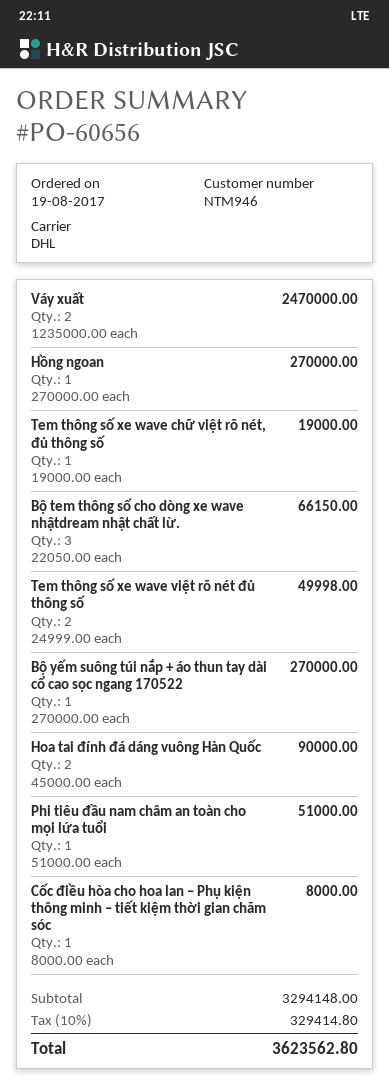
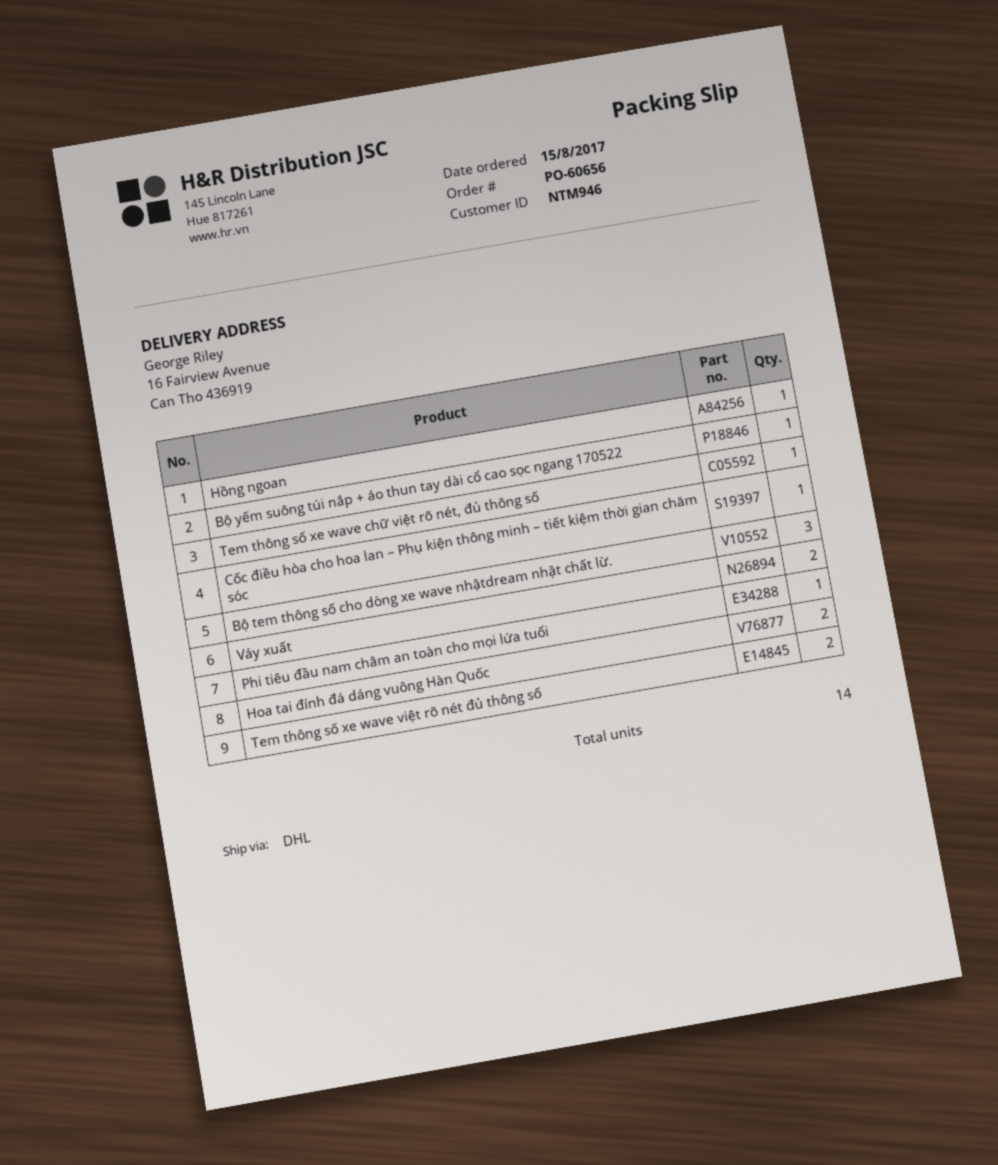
order date: 2017-08-19 -> 2017-08-15

